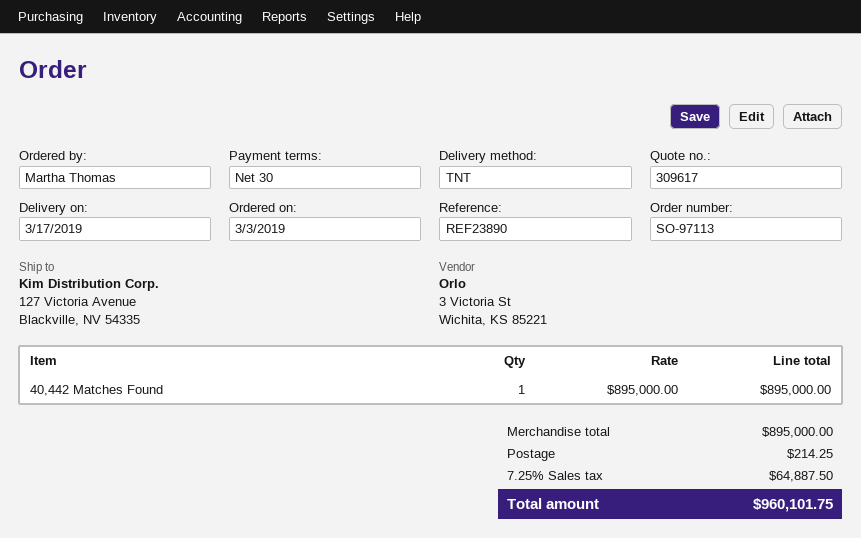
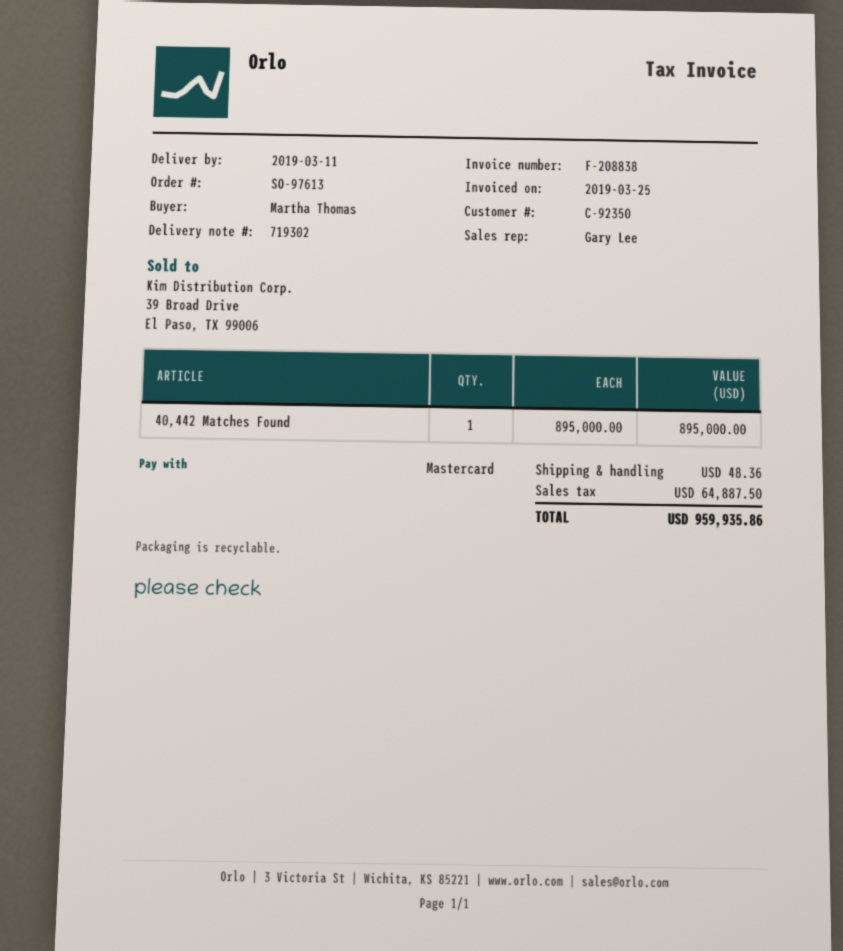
order number: SO-97113 -> SO-97613
delivery date: 2019-03-17 -> 2019-03-11
shipping: 214.25 -> 48.36
total: 960101.75 -> 959935.86

